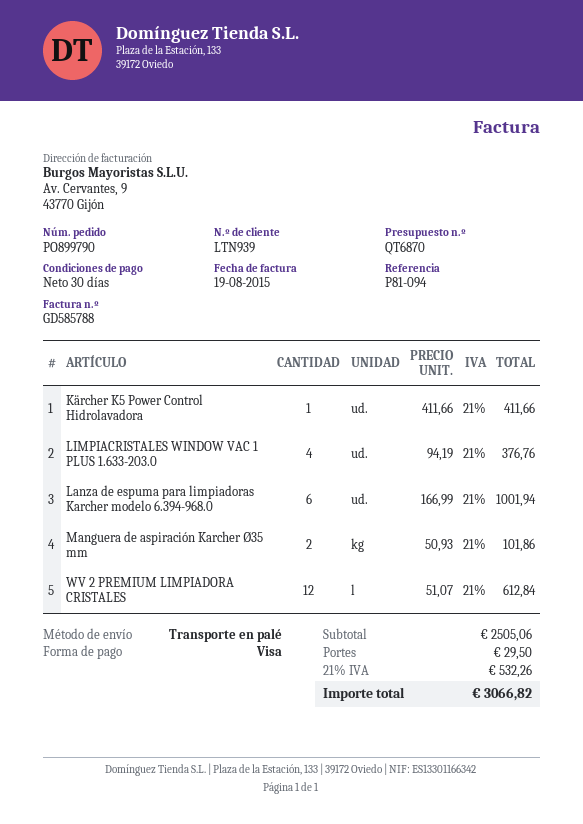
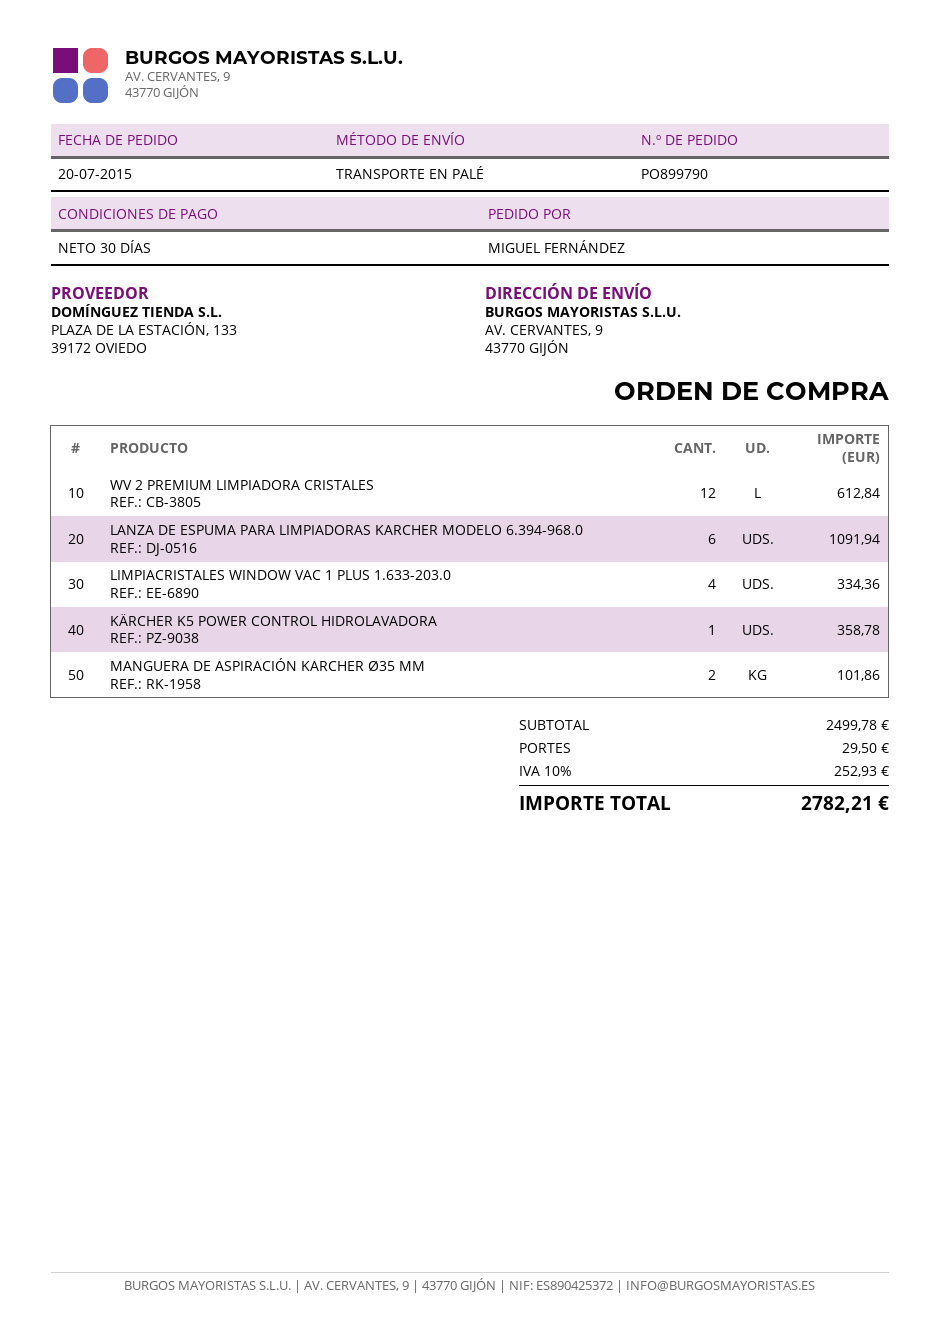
Kärcher K5 Power Control Hidrolavadora: 1 for 411.66 -> 1 for 358.78
LIMPIACRISTALES WINDOW VAC 1 PLUS 1.633-203.0: 4 for 376.76 -> 4 for 334.36
Lanza de espuma para limpiadoras Karcher modelo 6.394-968.0: 6 for 1001.94 -> 6 for 1091.94
subtotal: 2505.06 -> 2499.78
tax: 21% = 532.26 -> 10% = 252.93
total: 3066.82 -> 2782.21

